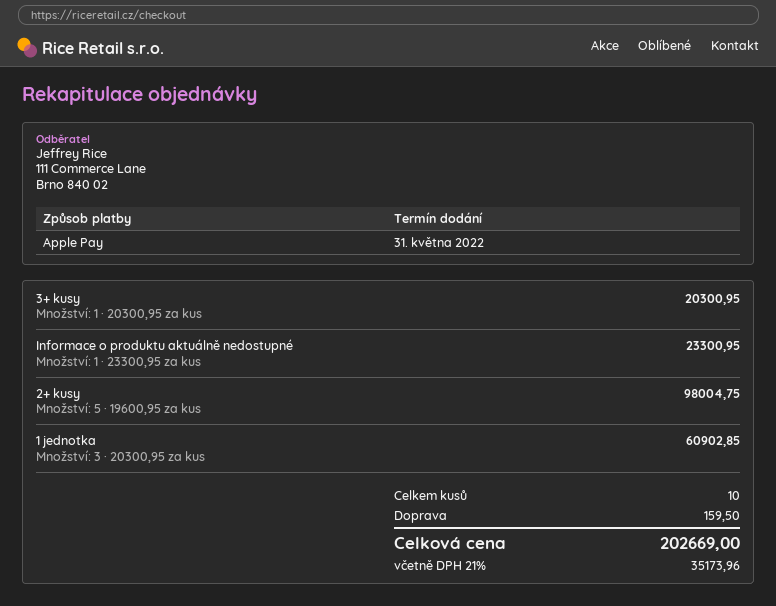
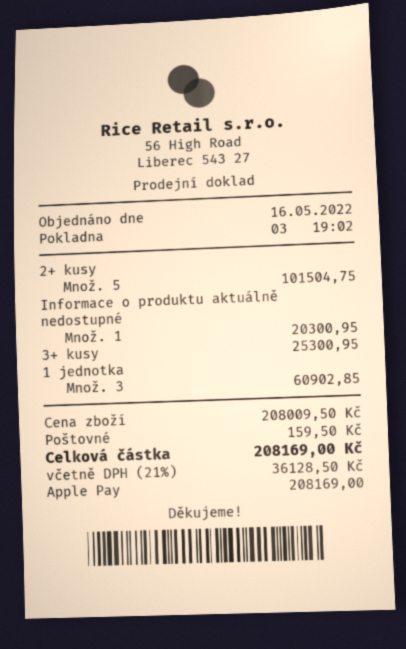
3+ kusy: 1 for 20300.95 -> 1 for 25300.95
Informace o produktu aktuálně nedostupné: 1 for 23300.95 -> 1 for 20300.95
2+ kusy: 5 for 98004.75 -> 5 for 101504.75
tax: 21% = 35173.96 -> 21% = 36128.50
total: 202669.00 -> 208169.00

